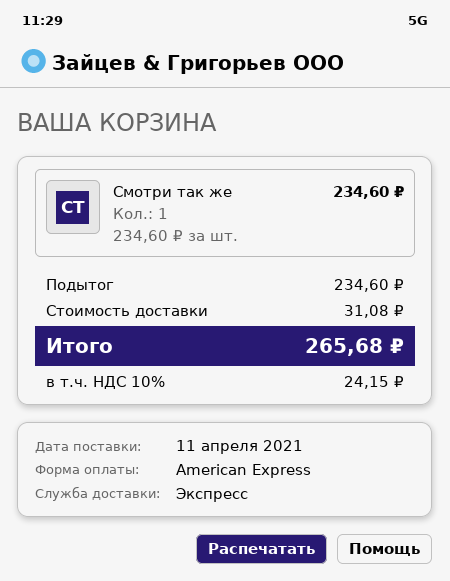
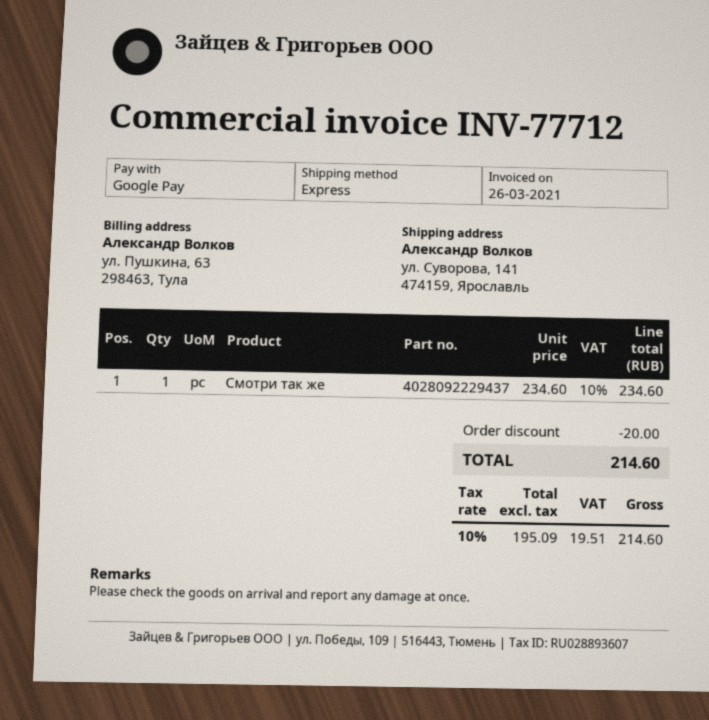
payment method: American Express -> Google Pay
discount: none -> 20.00
shipping: 31.08 -> none
tax: 10% = 24.15 -> 10% = 19.51
total: 265.68 -> 214.60

